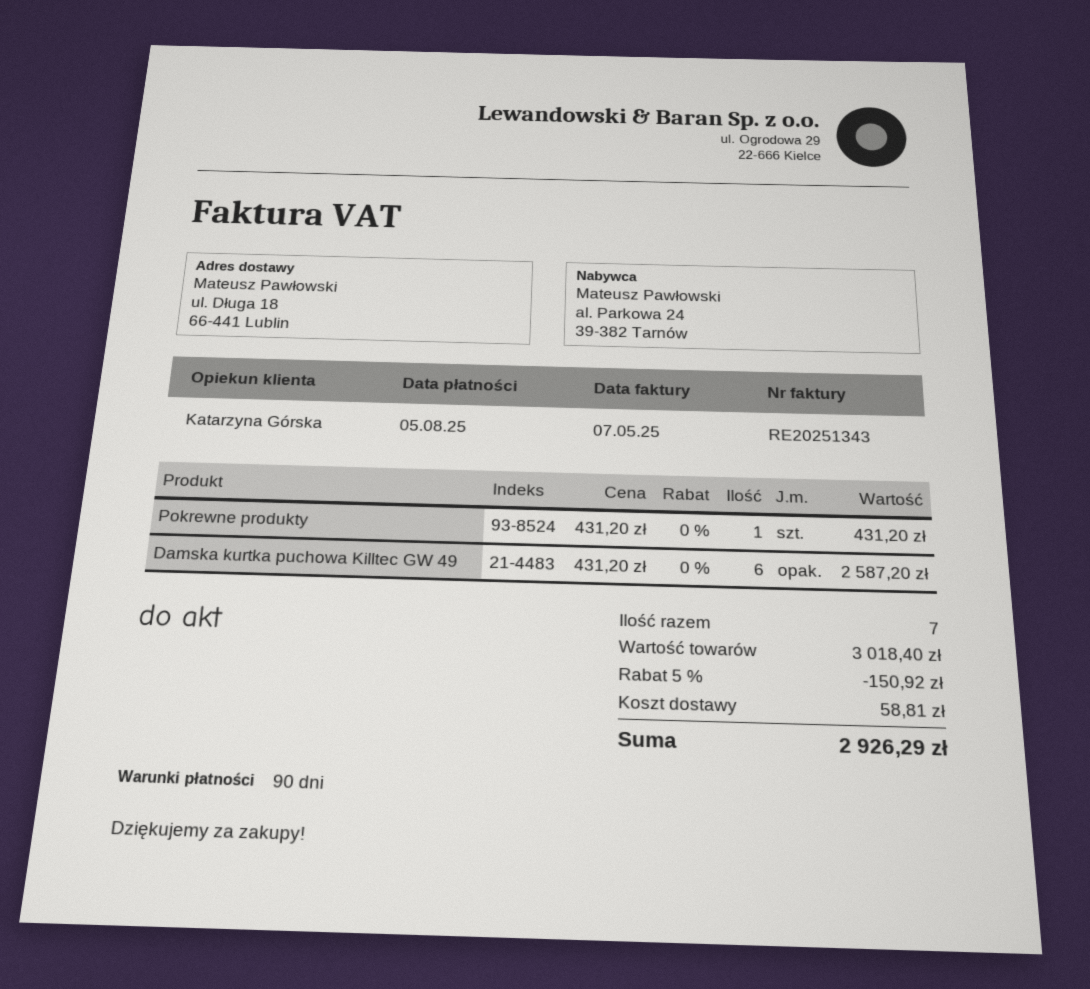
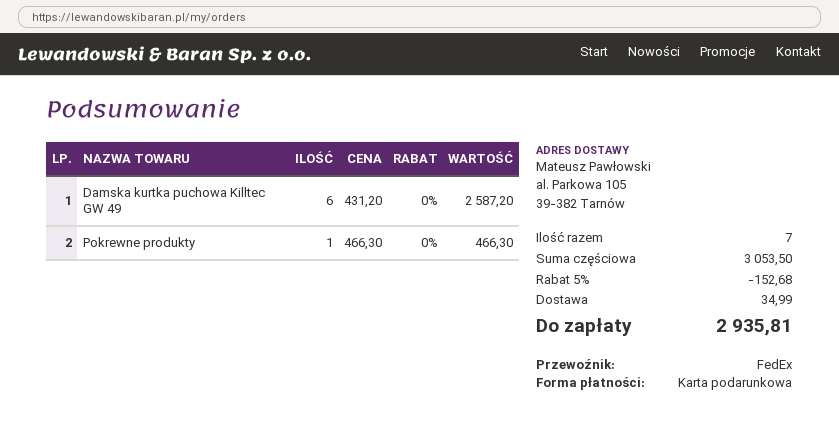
ship to: ul. Długa 18, 66-441 Lublin -> al. Parkowa 105, 39-382 Tarnów
Pokrewne produkty: 1 x 431.20 = 431.20 -> 1 x 466.30 = 466.30
subtotal: 3018.40 -> 3053.50
discount: 5% = 150.92 -> 5% = 152.68
shipping: 58.81 -> 34.99
total: 2926.29 -> 2935.81

